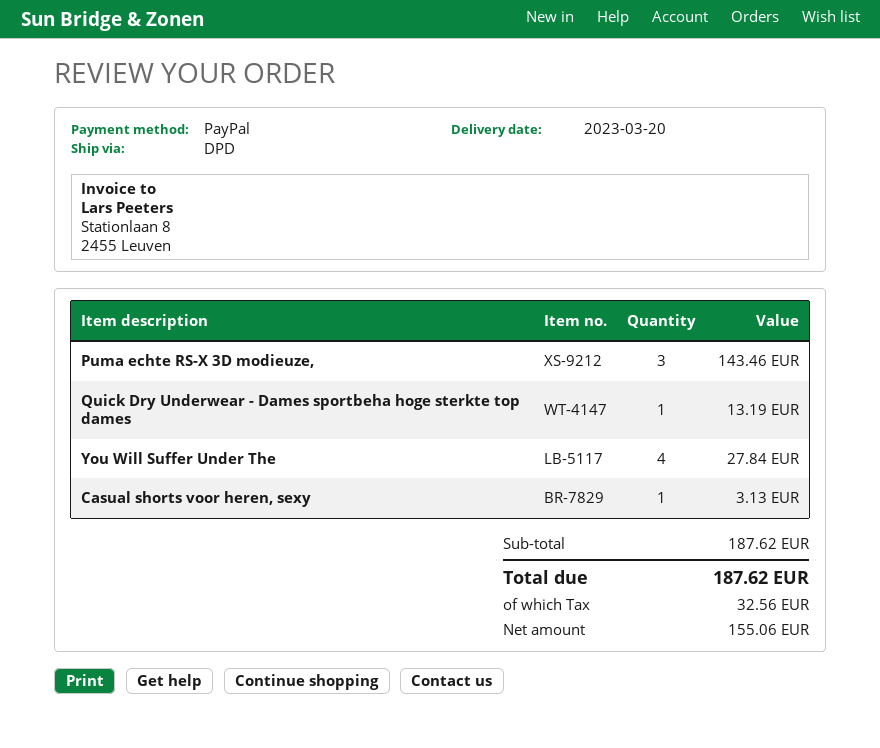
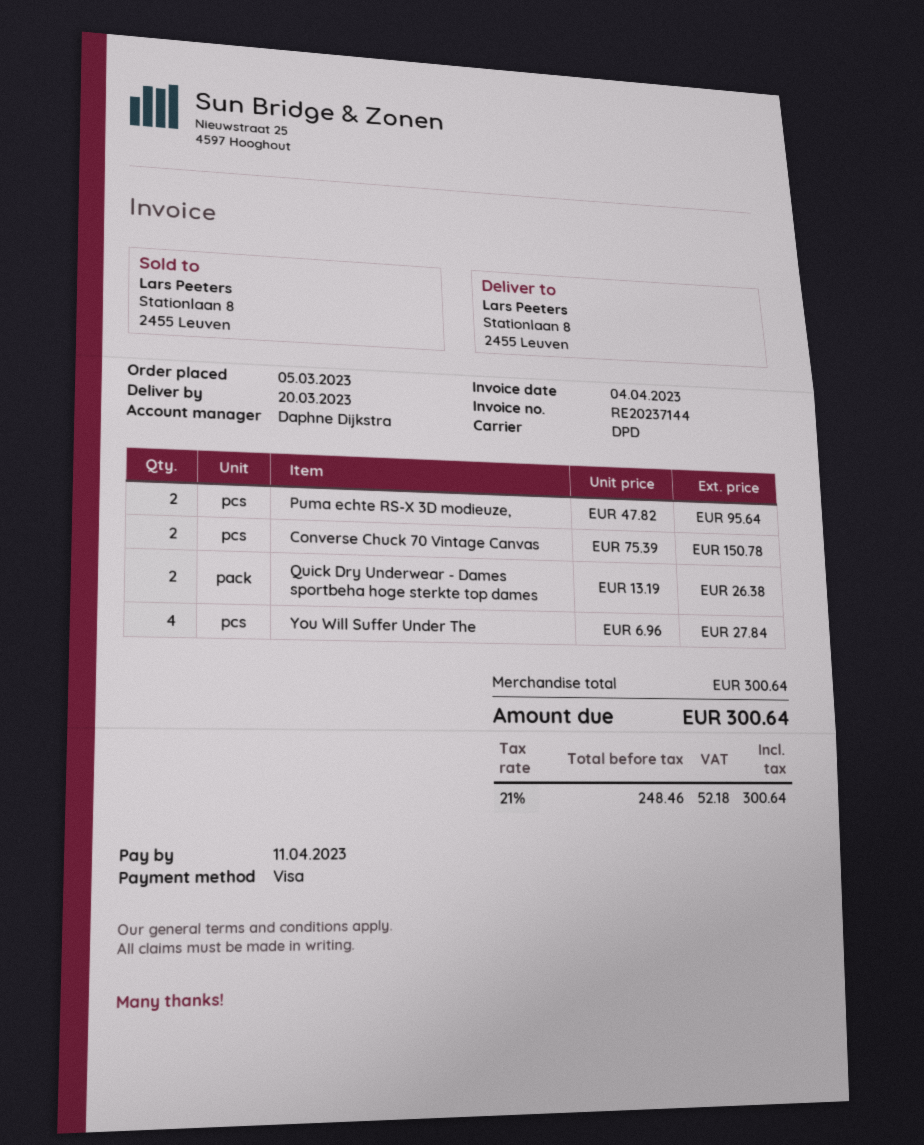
payment method: PayPal -> Visa
Puma echte RS-X 3D modieuze,: 3 for 143.46 -> 2 for 95.64
Quick Dry Underwear - Dames sportbeha hoge sterkte top dames: 1 for 13.19 -> 2 for 26.38
Casual shorts voor heren, sexy: 1 for 3.13 -> none
Converse Chuck 70 Vintage Canvas: none -> 2 for 150.78
subtotal: 187.62 -> 300.64
net: 155.06 -> 248.46
tax: 32.56 -> 52.18
total: 187.62 -> 300.64

